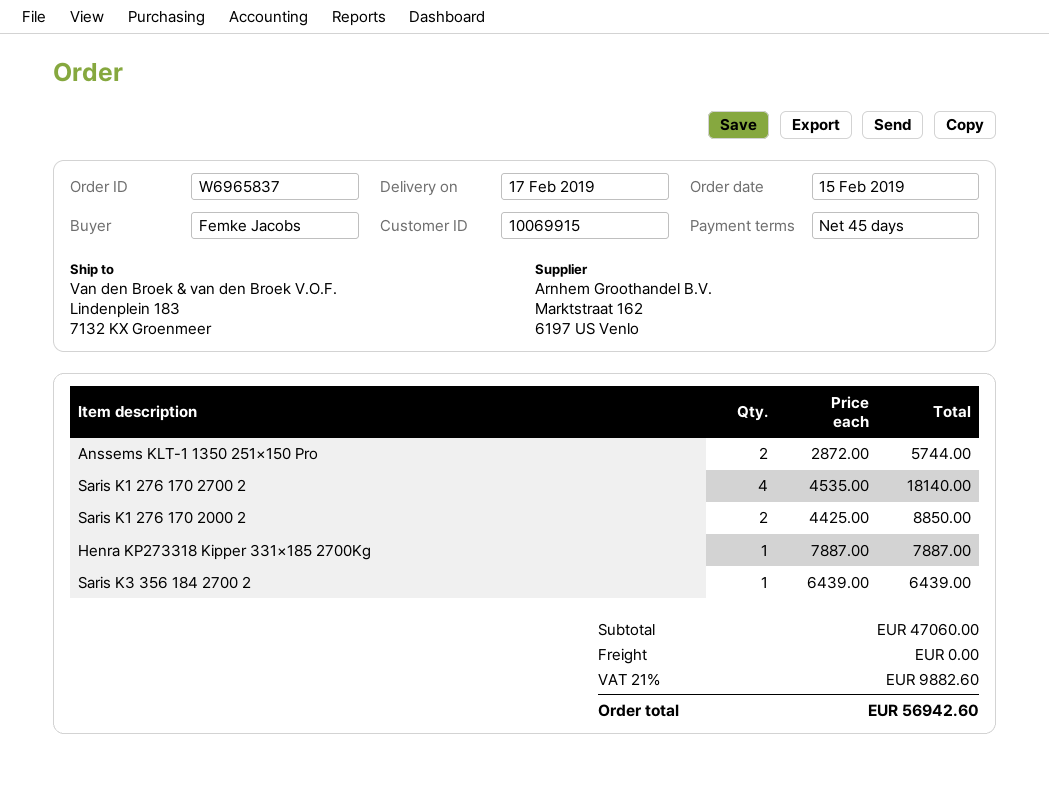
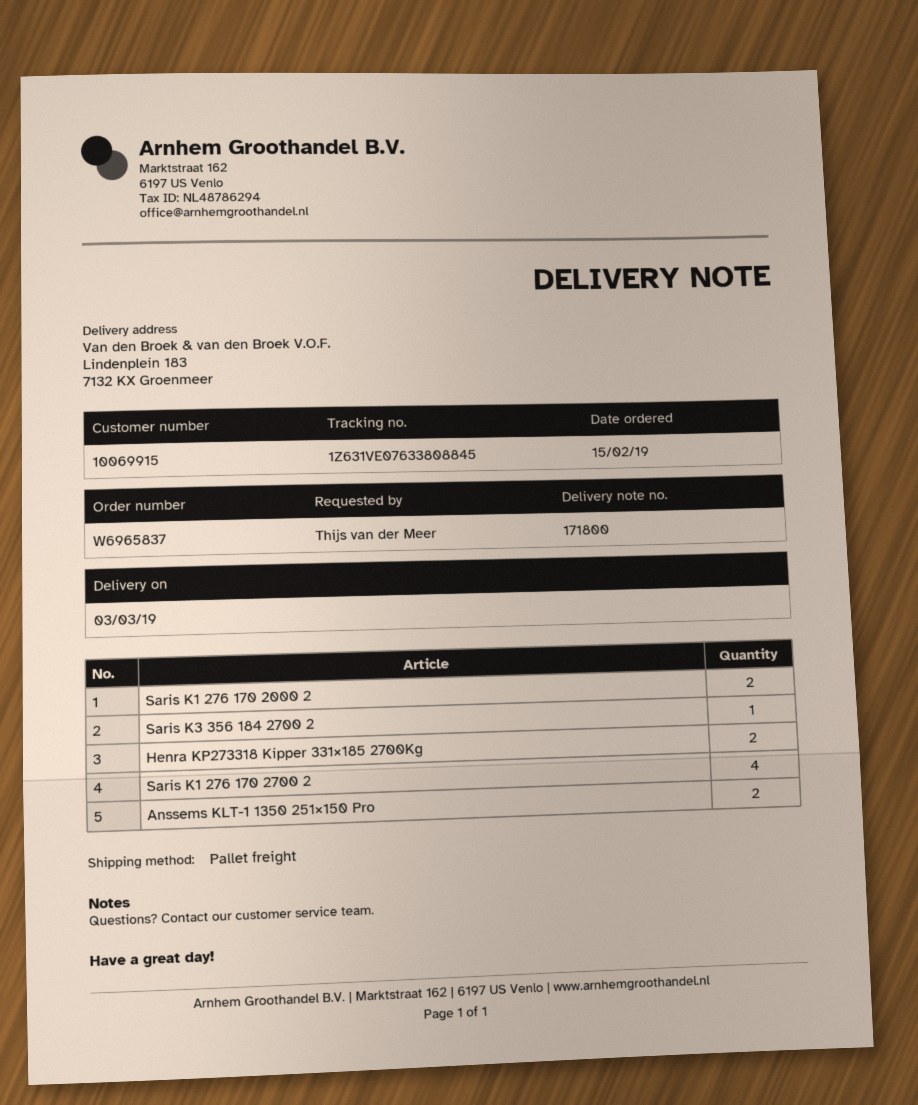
delivery date: 2019-02-17 -> 2019-03-03
ordered by: Femke Jacobs -> Thijs van der Meer
Henra KP273318 Kipper 331×185 2700Kg: 1 -> 2

